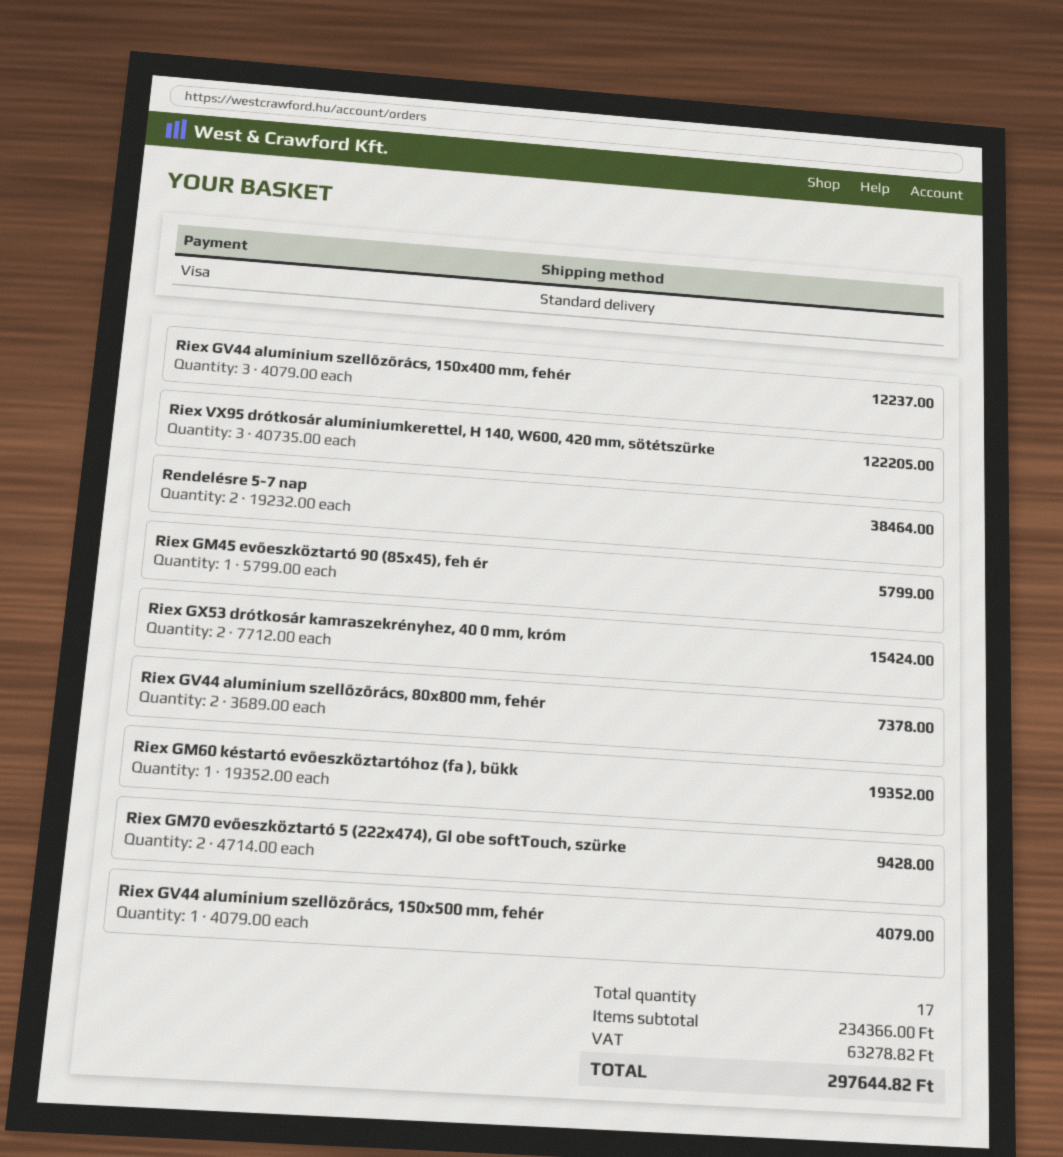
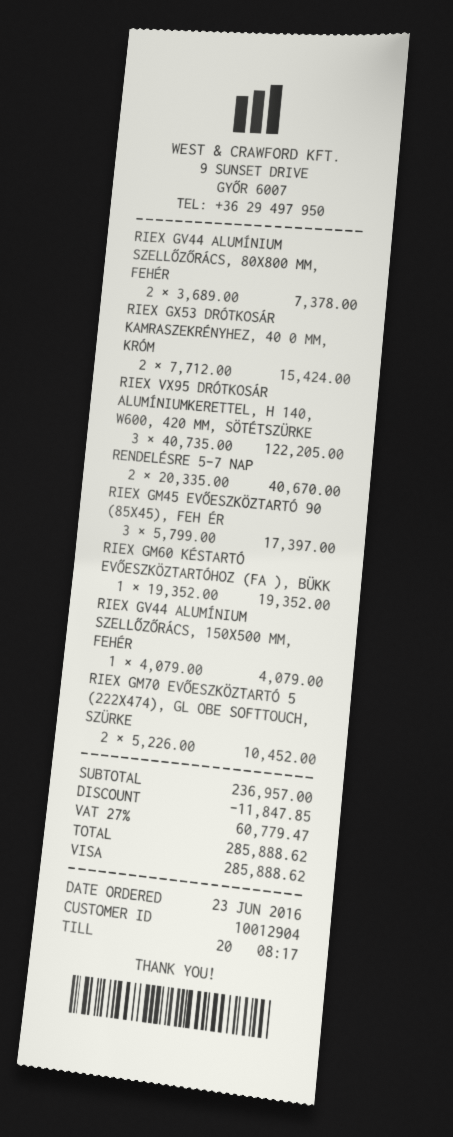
Riex GV44 alumínium szellőzőrács, 150x400 mm, fehér: 3 x 4079.00 = 12237.00 -> none
Rendelésre 5-7 nap: 2 x 19232.00 = 38464.00 -> 2 x 20335.00 = 40670.00
Riex GM45 evőeszköztartó 90 (85x45), feh ér: 1 x 5799.00 = 5799.00 -> 3 x 5799.00 = 17397.00
Riex GM70 evőeszköztartó 5 (222x474), Gl obe softTouch, szürke: 2 x 4714.00 = 9428.00 -> 2 x 5226.00 = 10452.00
subtotal: 234366.00 -> 236957.00
discount: none -> 11847.85
tax: 63278.82 -> 60779.47
total: 297644.82 -> 285888.62

